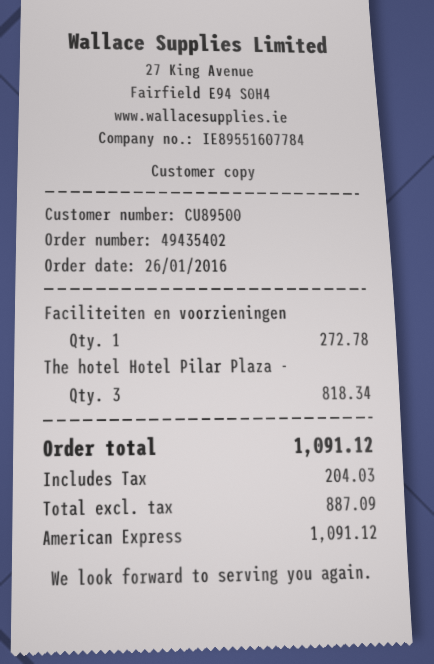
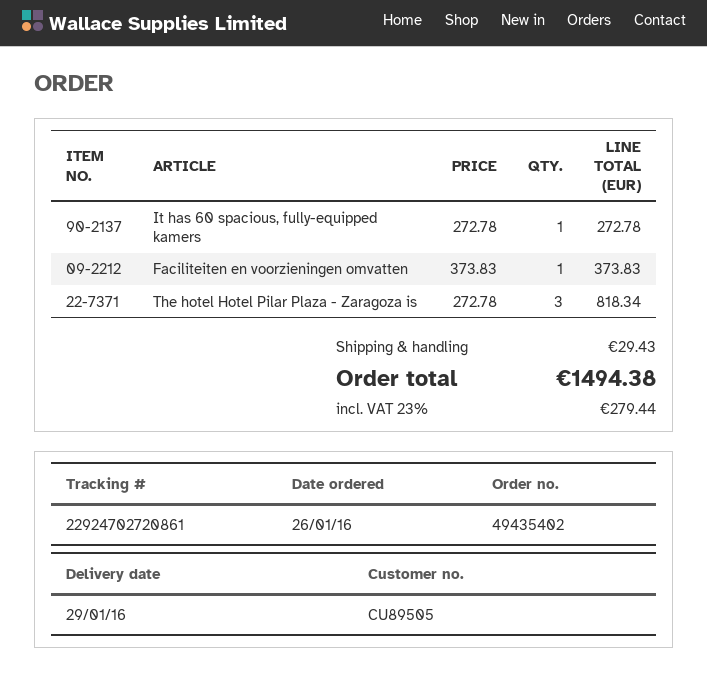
customer number: CU89500 -> CU89505
Faciliteiten en voorzieningen: 1 for 272.78 -> 1 for 373.83
It has 60 spacious, fully-equipped kamers: none -> 1 for 272.78
shipping: none -> 29.43
tax: 204.03 -> 279.44
total: 1091.12 -> 1494.38

